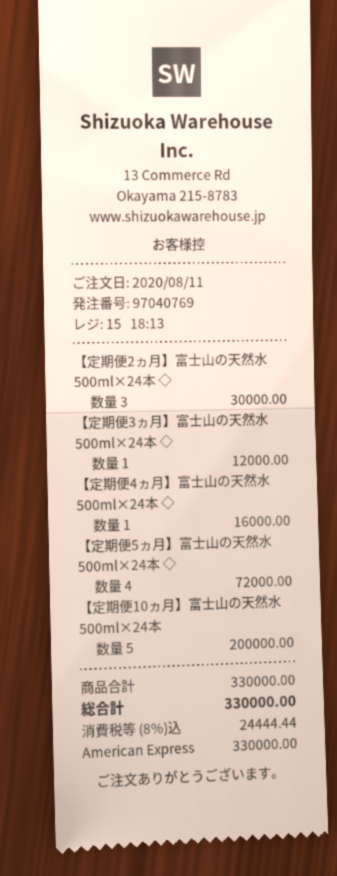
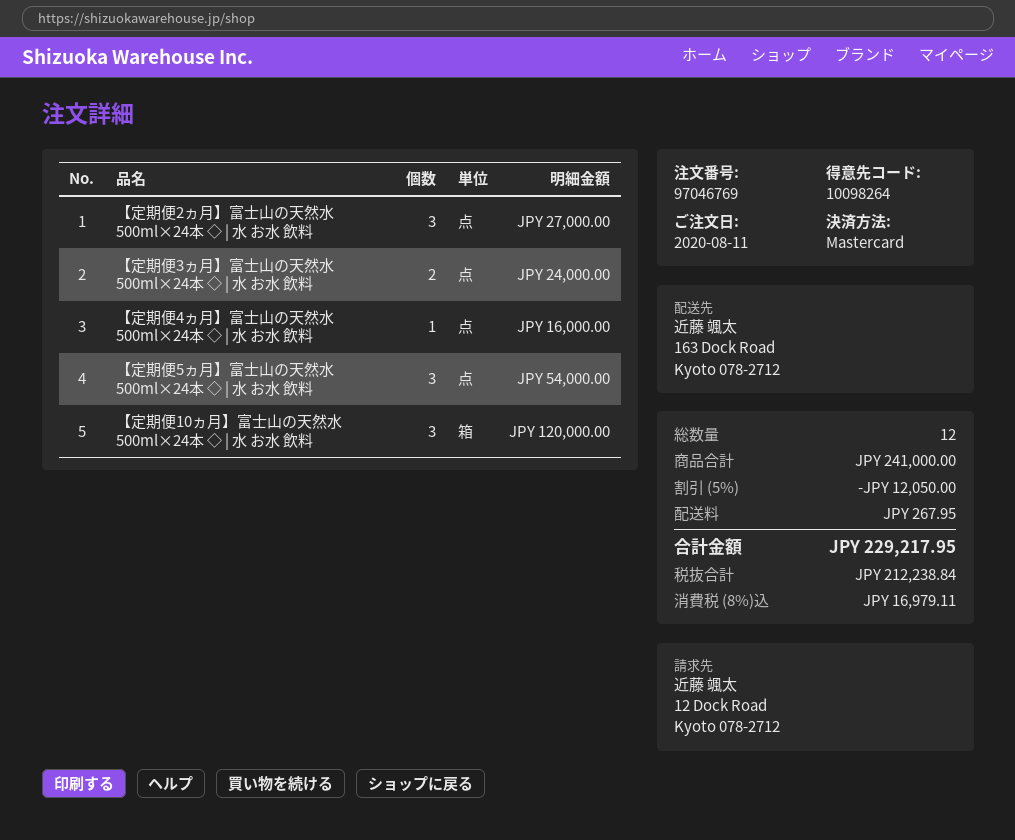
order number: 97040769 -> 97046769
payment method: American Express -> Mastercard
【定期便2ヵ月】富士山の天然水 500ml×24本 ◇: 3 for 30000.00 -> 3 for 27000.00
【定期便3ヵ月】富士山の天然水 500ml×24本 ◇: 1 for 12000.00 -> 2 for 24000.00
【定期便5ヵ月】富士山の天然水 500ml×24本 ◇: 4 for 72000.00 -> 3 for 54000.00
【定期便10ヵ月】富士山の天然水 500ml×24本: 5 for 200000.00 -> 3 for 120000.00
subtotal: 330000.00 -> 241000.00
discount: none -> 5% = 12050.00
shipping: none -> 267.95
tax: 8% = 24444.44 -> 8% = 16979.11
total: 330000.00 -> 229217.95

